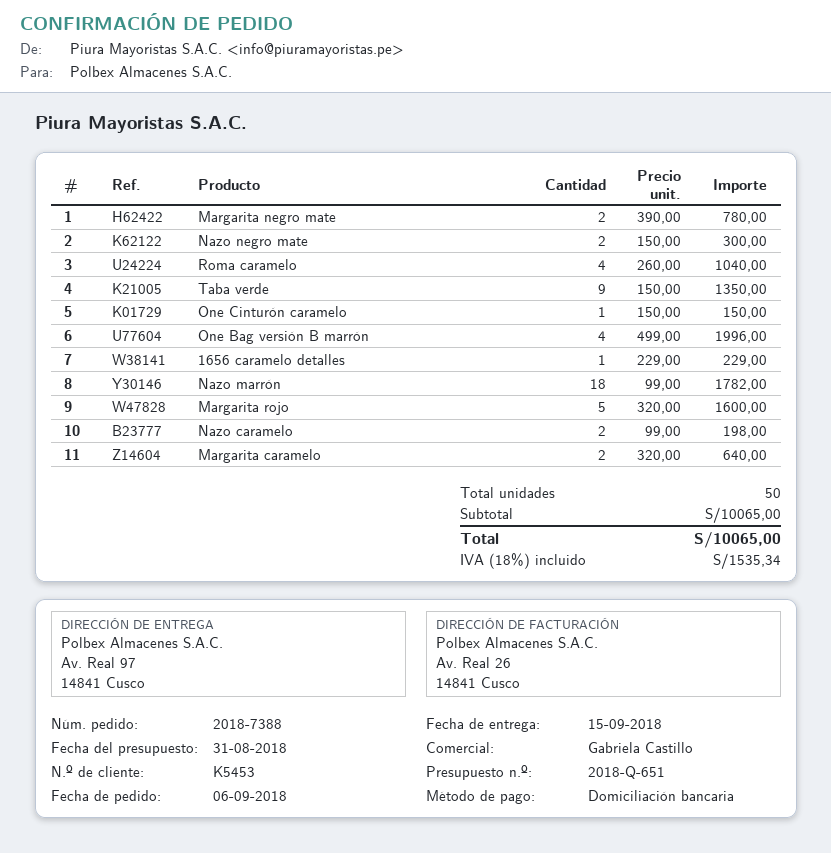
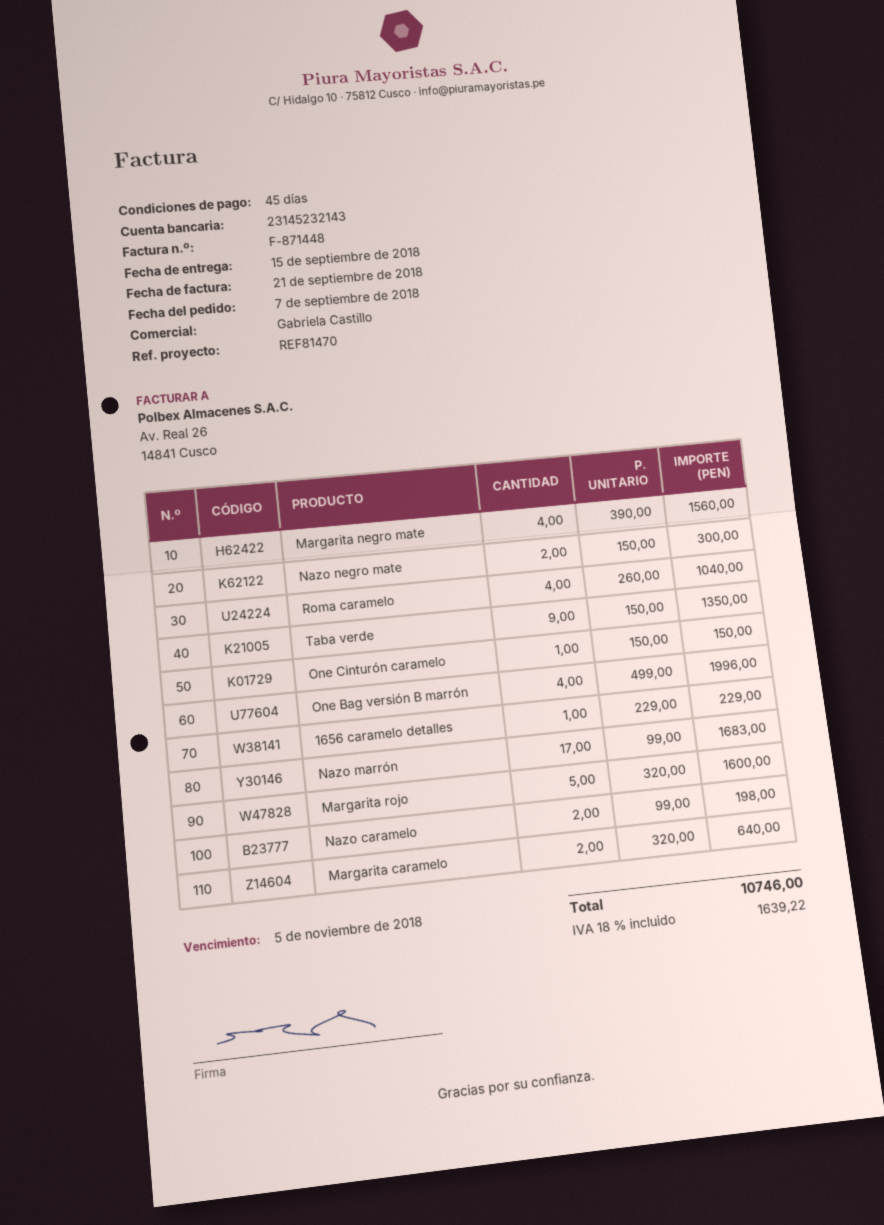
order date: 2018-09-06 -> 2018-09-07
Margarita negro mate: 2 x 390.00 = 780.00 -> 4 x 390.00 = 1560.00
Nazo marrón: 18 x 99.00 = 1782.00 -> 17 x 99.00 = 1683.00
tax: 18% = 1535.34 -> 18% = 1639.22
total: 10065.00 -> 10746.00

